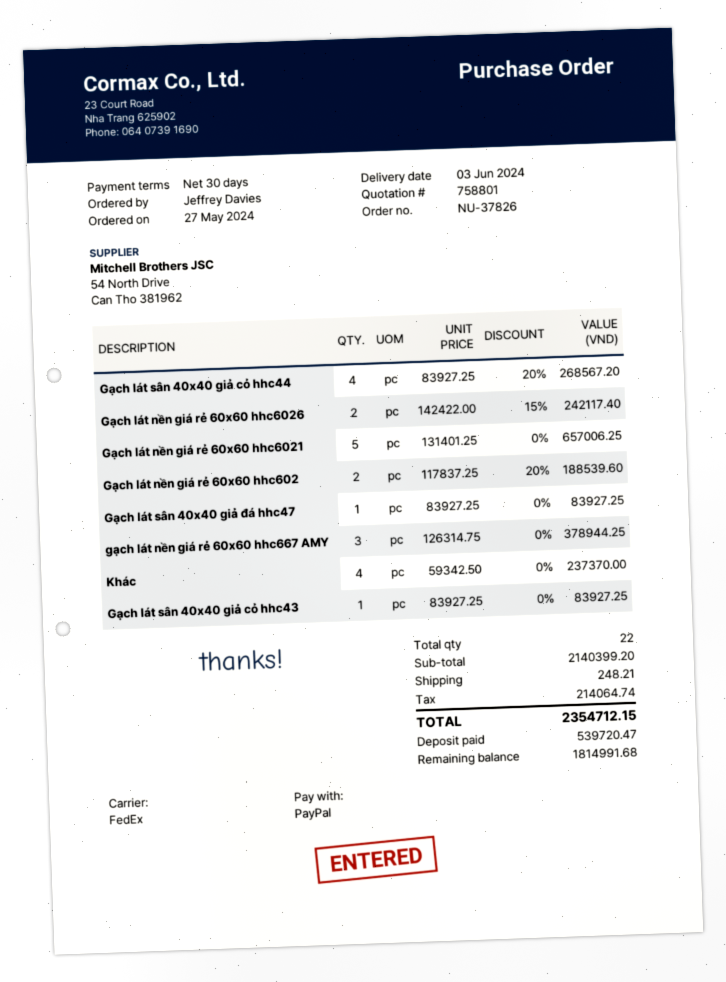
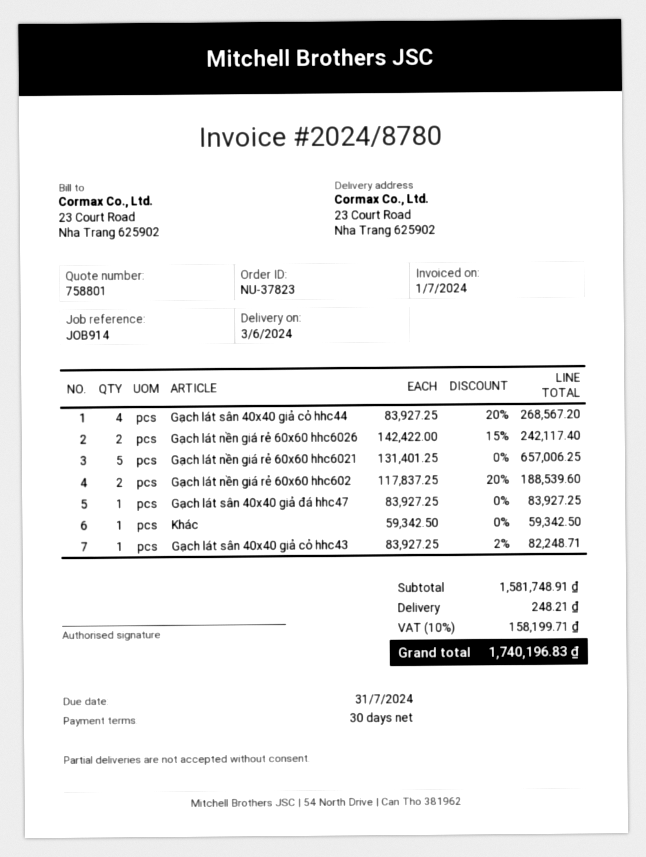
order number: NU-37826 -> NU-37823
gạch lát nền giá rẻ 60x60 hhc667 AMY: 3 x 126314.75 = 378944.25 -> none
Khác: 4 x 59342.50 = 237370.00 -> 1 x 59342.50 = 59342.50
Gạch lát sân 40x40 giả cỏ hhc43: 1 x 83927.25 = 83927.25 -> 1 x 83927.25 - 2% = 82248.71
subtotal: 2140399.20 -> 1581748.91
tax: 214064.74 -> 158199.71
total: 2354712.15 -> 1740196.83

